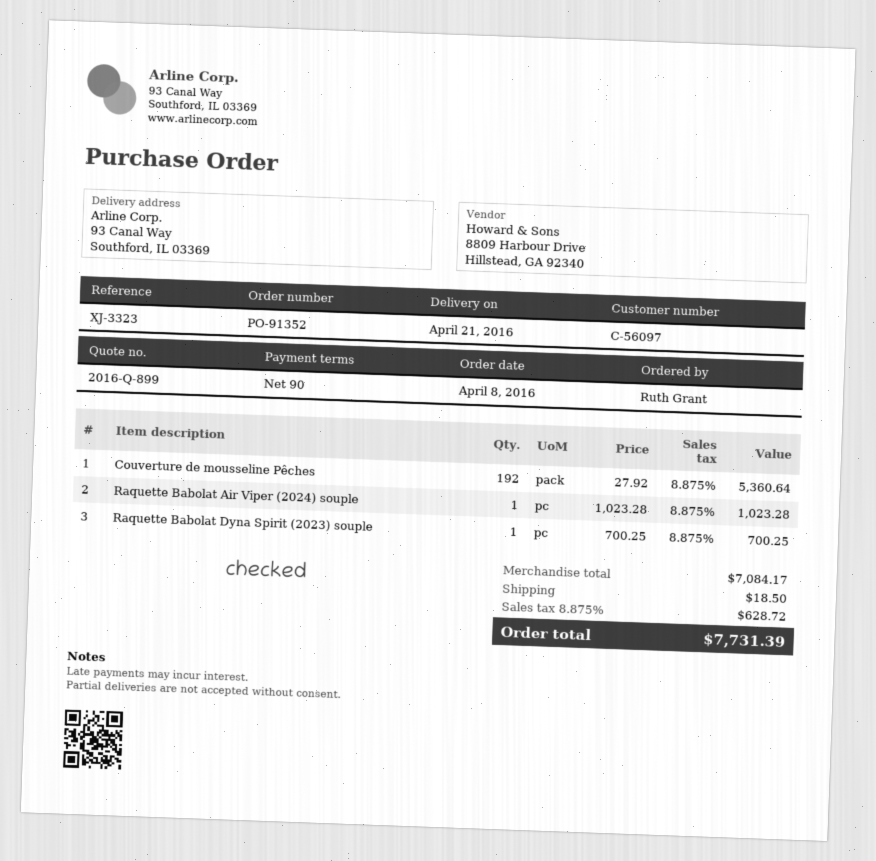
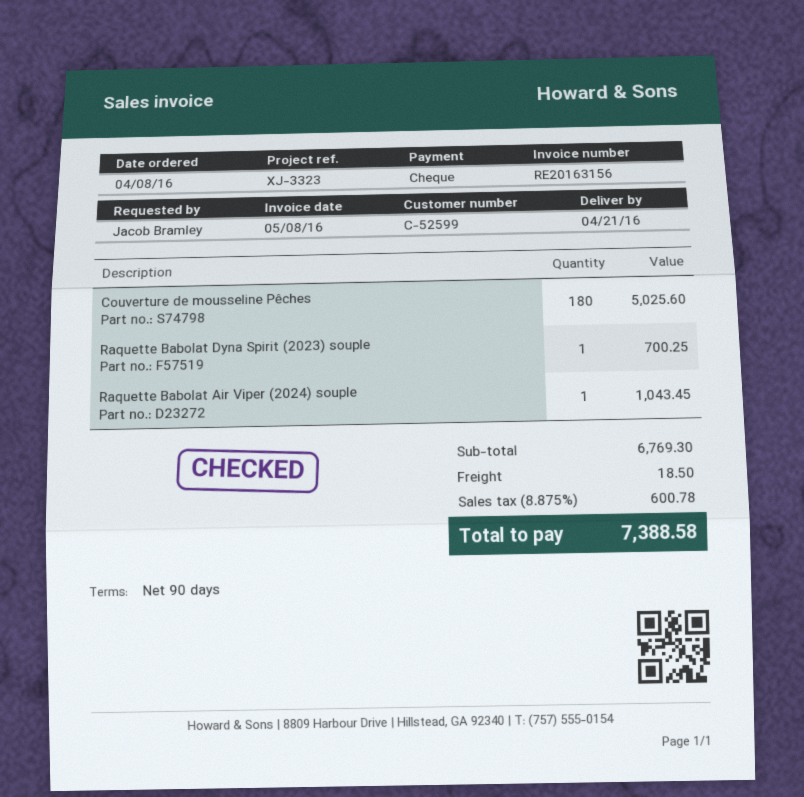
customer number: C-56097 -> C-52599
ordered by: Ruth Grant -> Jacob Bramley
Couverture de mousseline Pêches: 192 for 5360.64 -> 180 for 5025.60
Raquette Babolat Air Viper (2024) souple: 1 for 1023.28 -> 1 for 1043.45
subtotal: 7084.17 -> 6769.30
tax: 8.875% = 628.72 -> 8.875% = 600.78
total: 7731.39 -> 7388.58

